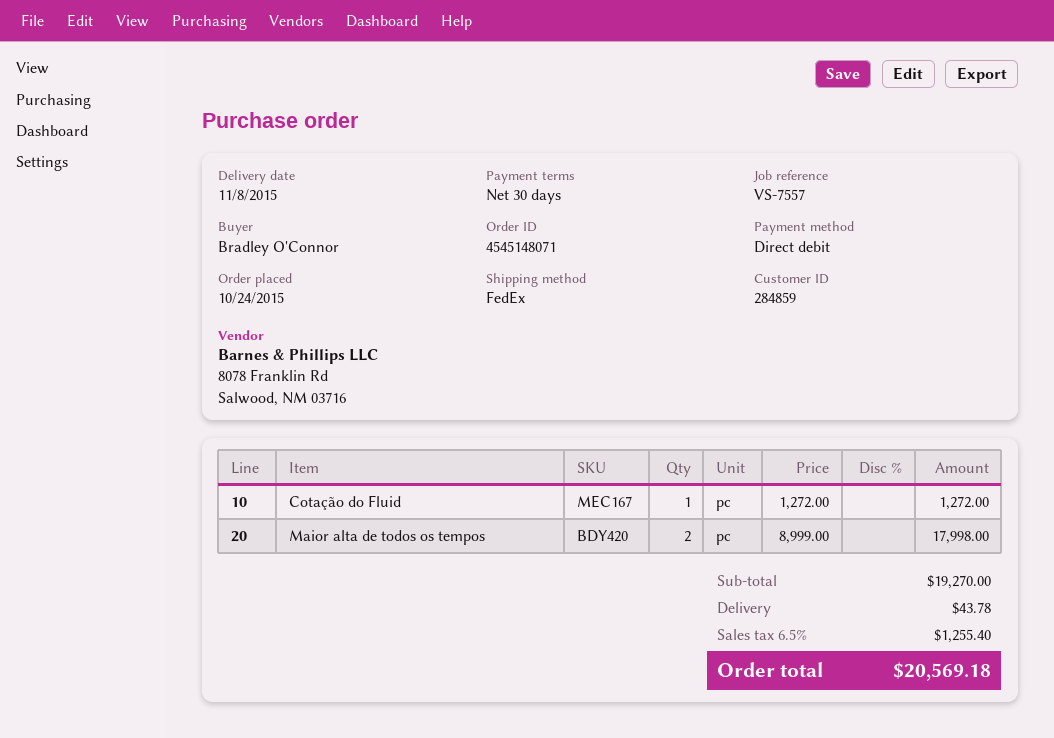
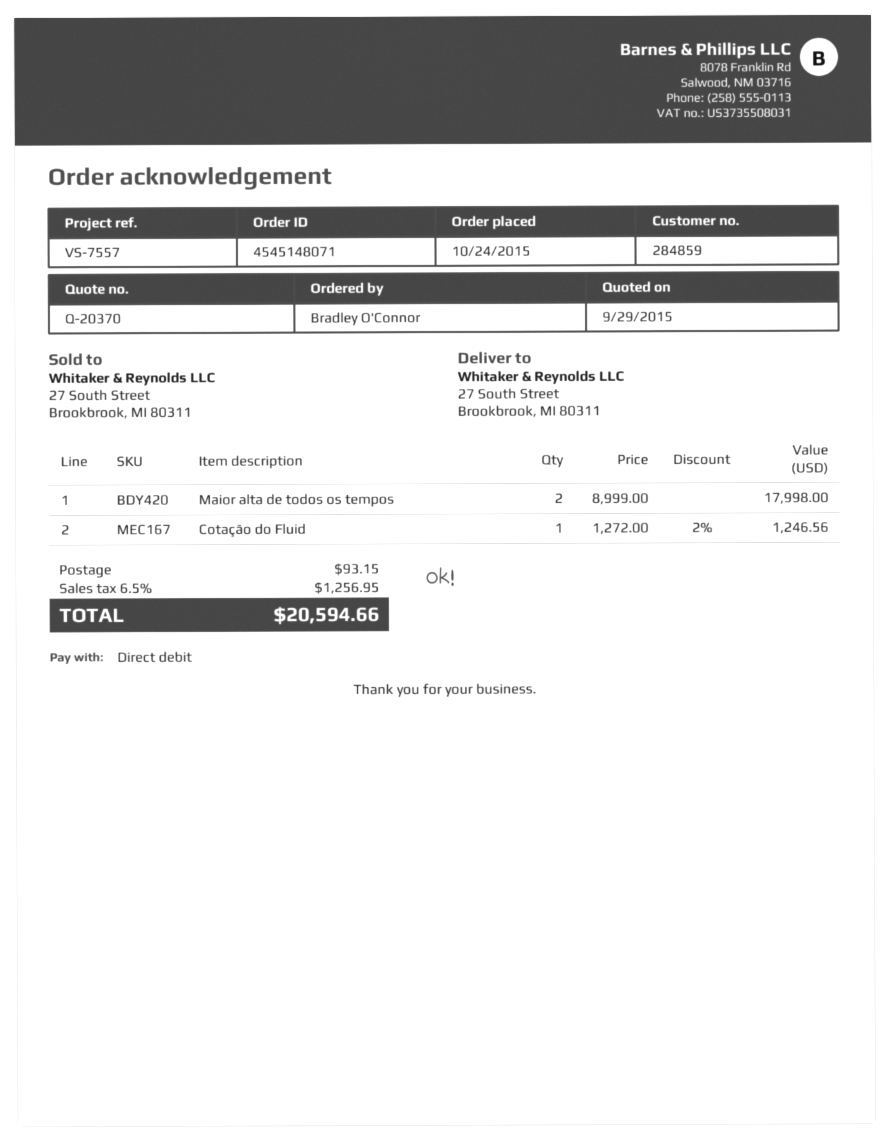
Cotação do Fluid: 1 x 1272.00 = 1272.00 -> 1 x 1272.00 - 2% = 1246.56
shipping: 43.78 -> 93.15
tax: 6.5% = 1255.40 -> 6.5% = 1256.95
total: 20569.18 -> 20594.66

